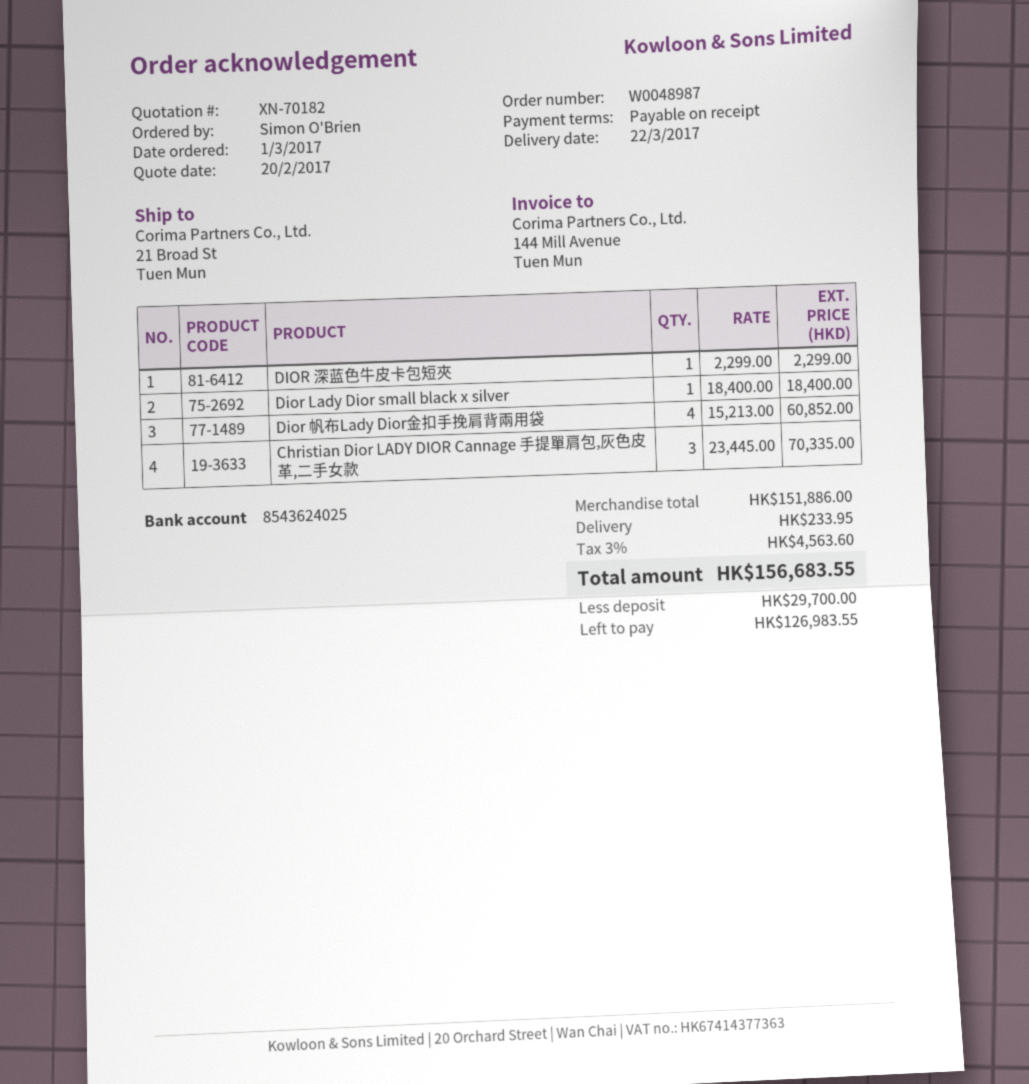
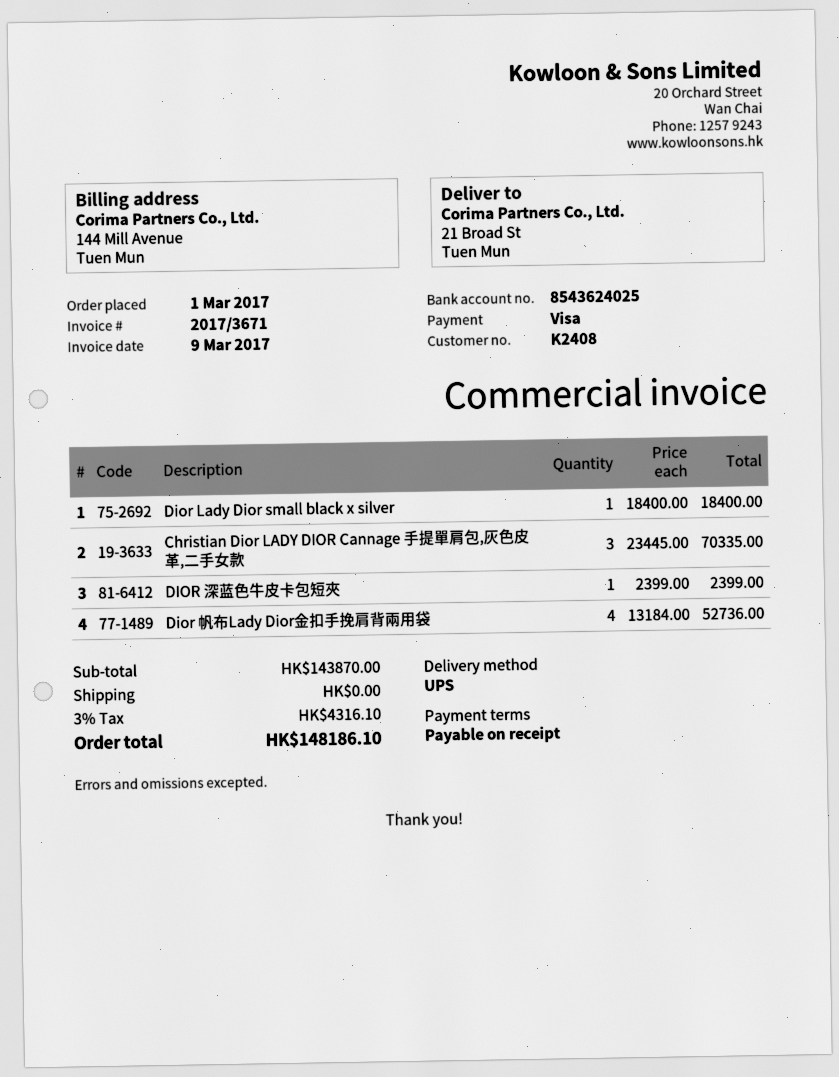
DIOR 深蓝色牛皮卡包短夾: 1 x 2299.00 = 2299.00 -> 1 x 2399.00 = 2399.00
Dior 帆布Lady Dior金扣手挽肩背兩用袋: 4 x 15213.00 = 60852.00 -> 4 x 13184.00 = 52736.00
subtotal: 151886.00 -> 143870.00
shipping: 233.95 -> 0.00
tax: 3% = 4563.60 -> 3% = 4316.10
total: 156683.55 -> 148186.10

